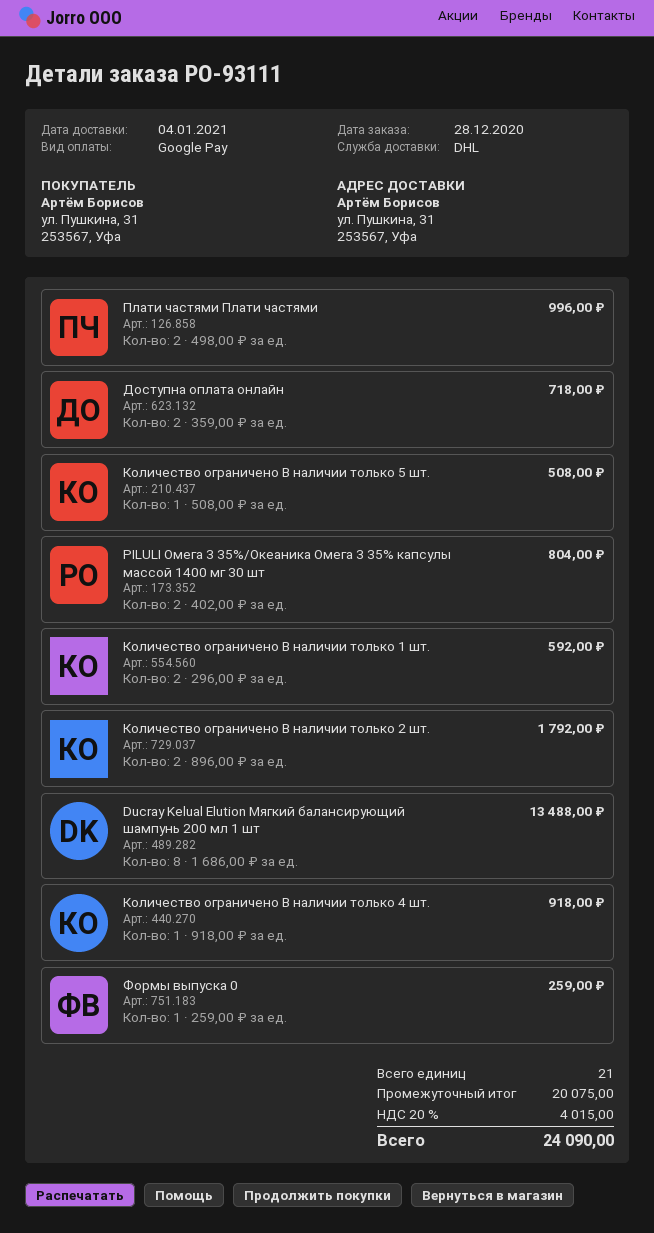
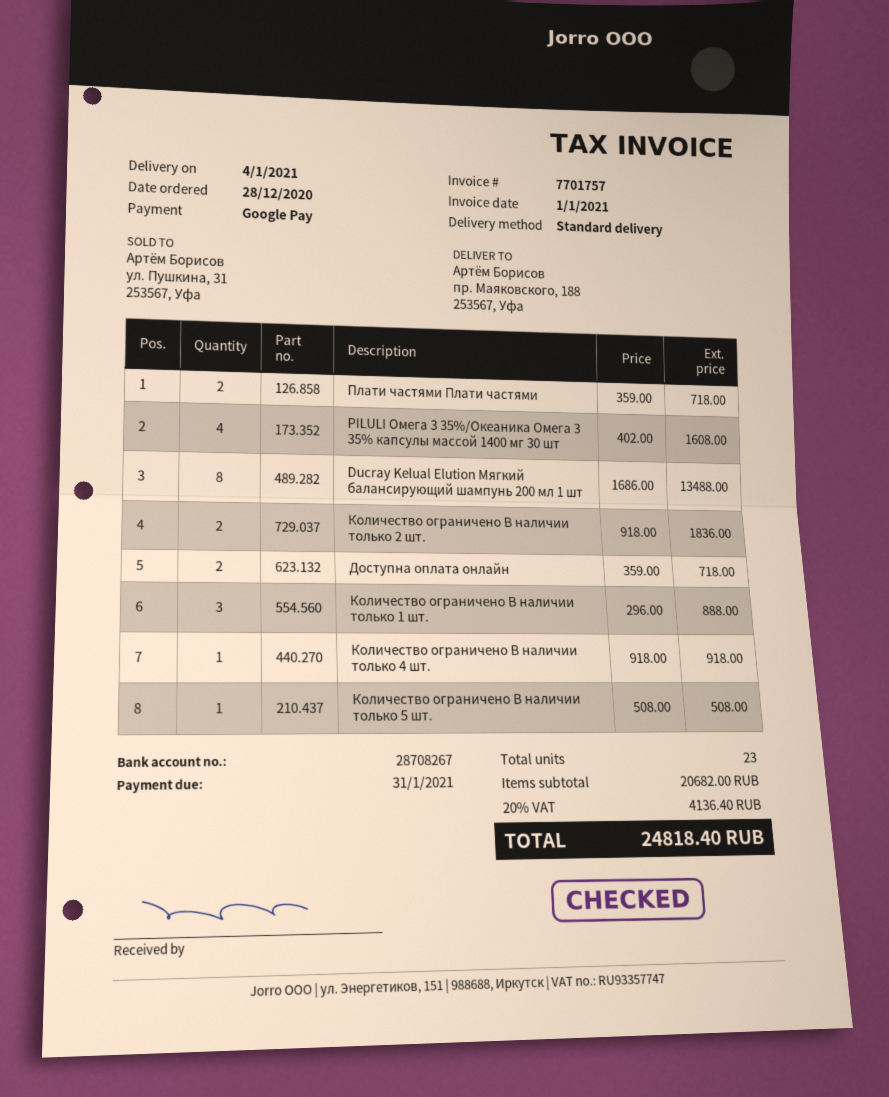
shipping method: DHL -> standard
ship to: ул. Пушкина, 31, 253567, Уфа -> пр. Маяковского, 188, 253567, Уфа
Плати частями Плати частями: 2 x 498.00 = 996.00 -> 2 x 359.00 = 718.00
PILULI Омега 3 35%/Океаника Омега 3 35% капсулы массой 1400 мг 30 шт: 2 x 402.00 = 804.00 -> 4 x 402.00 = 1608.00
Количество ограничено В наличии только 1 шт.: 2 x 296.00 = 592.00 -> 3 x 296.00 = 888.00
Количество ограничено В наличии только 2 шт.: 2 x 896.00 = 1792.00 -> 2 x 918.00 = 1836.00
Формы выпуска 0: 1 x 259.00 = 259.00 -> none
total quantity: 21 -> 23
subtotal: 20075.00 -> 20682.00
tax: 20% = 4015.00 -> 20% = 4136.40
total: 24090.00 -> 24818.40

